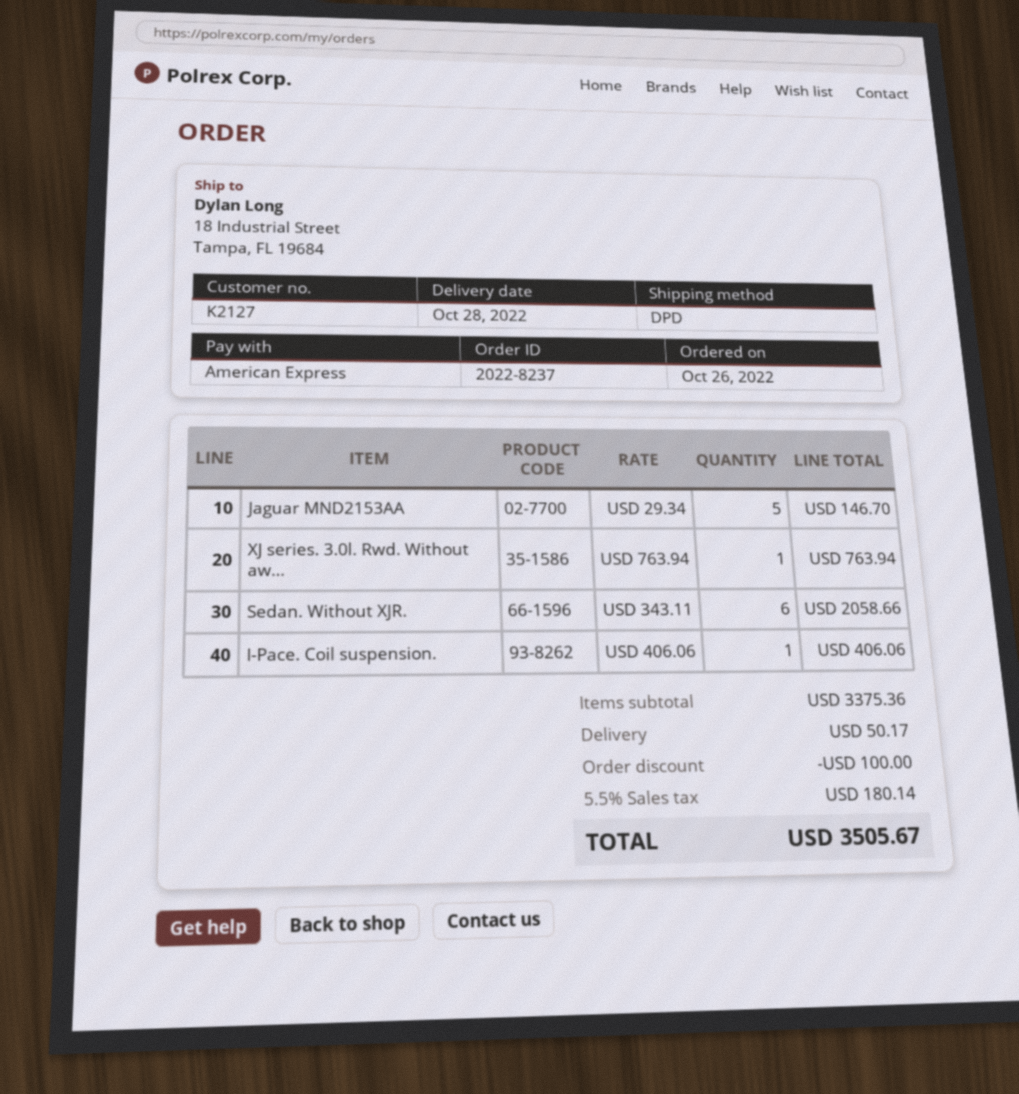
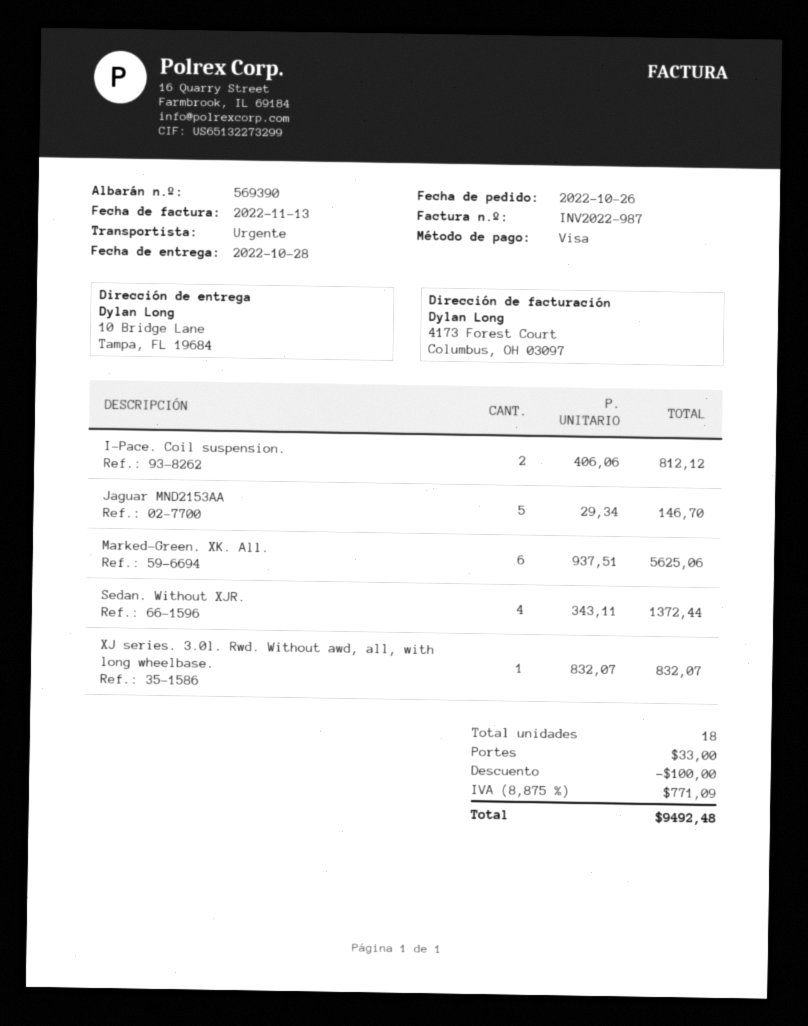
payment method: American Express -> Visa
shipping method: DPD -> express
ship to: 18 Industrial Street, Tampa, FL 19684 -> 10 Bridge Lane, Tampa, FL 19684
XJ series. 3.0l. Rwd. Without aw...: 1 x 763.94 = 763.94 -> 1 x 832.07 = 832.07
Sedan. Without XJR.: 6 x 343.11 = 2058.66 -> 4 x 343.11 = 1372.44
I-Pace. Coil suspension.: 1 x 406.06 = 406.06 -> 2 x 406.06 = 812.12
Marked-Green. XK. All.: none -> 6 x 937.51 = 5625.06
shipping: 50.17 -> 33.00
tax: 5.5% = 180.14 -> 8.875% = 771.09
total: 3505.67 -> 9492.48

